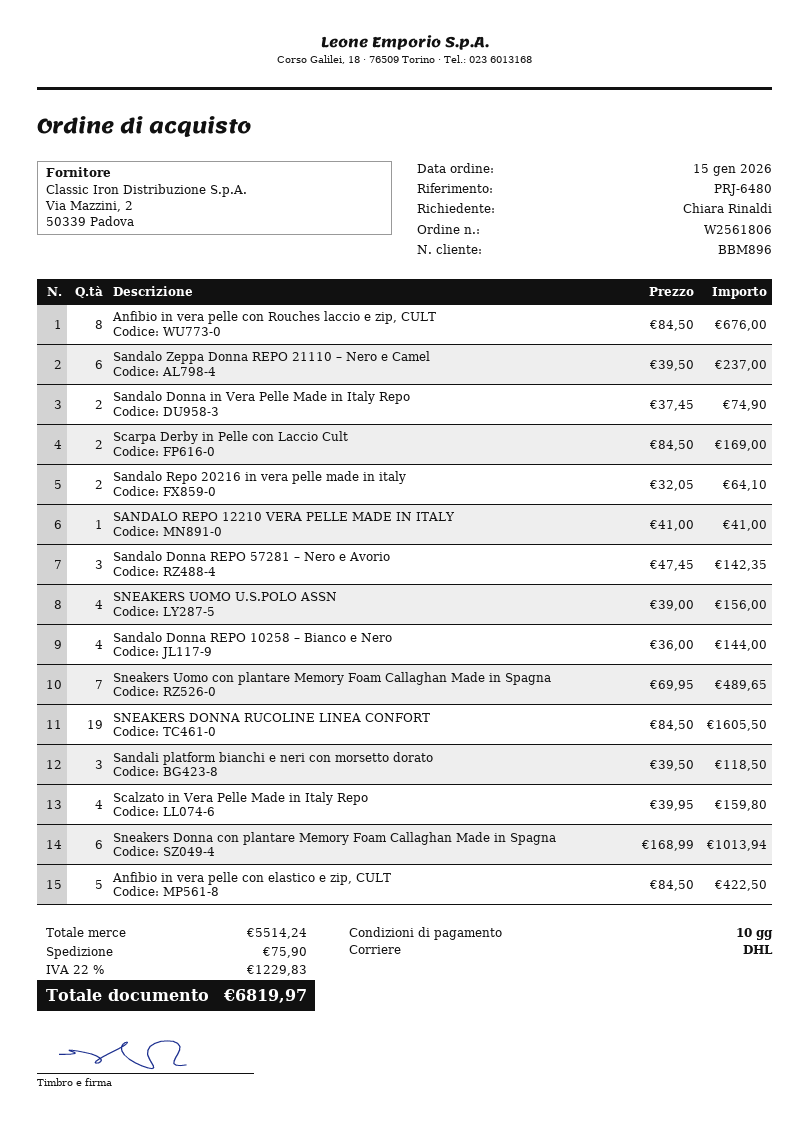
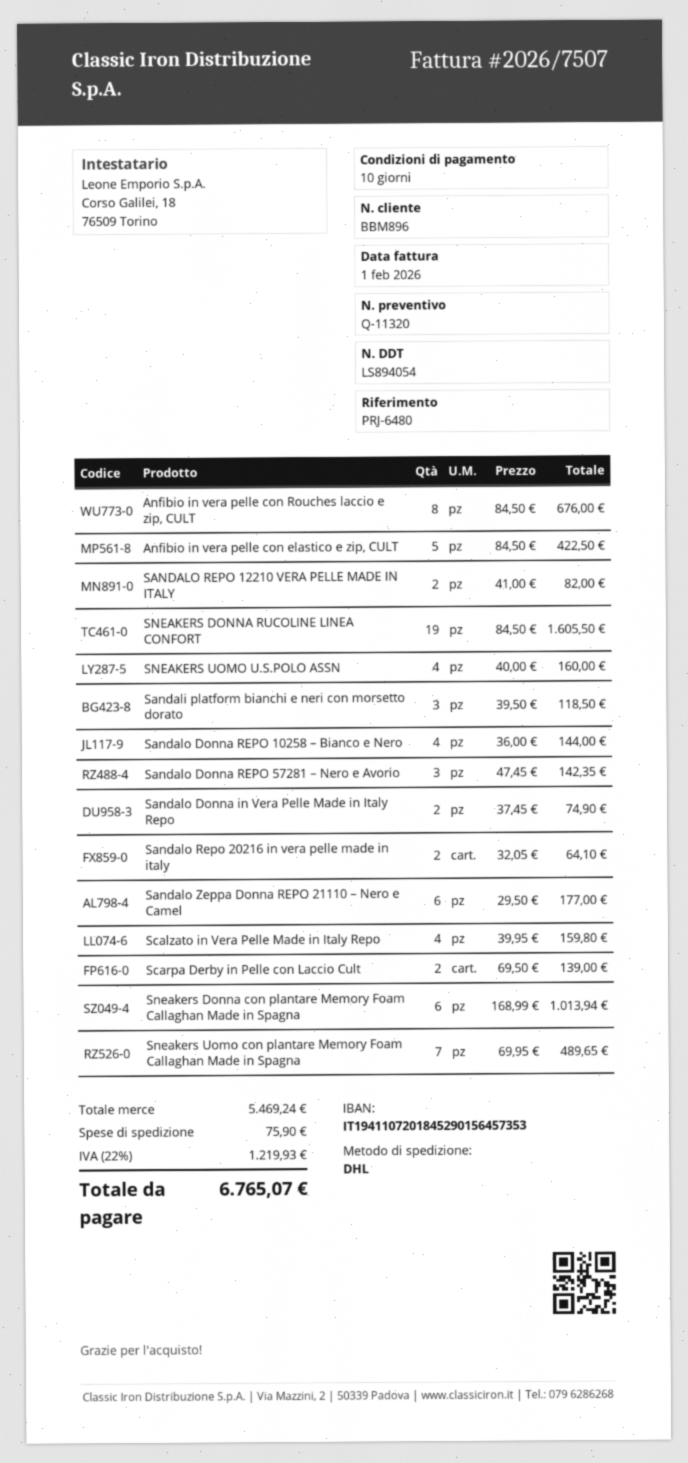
Sandalo Zeppa Donna REPO 21110 – Nero e Camel: 6 x 39.50 = 237.00 -> 6 x 29.50 = 177.00
Scarpa Derby in Pelle con Laccio Cult: 2 x 84.50 = 169.00 -> 2 x 69.50 = 139.00
SANDALO REPO 12210 VERA PELLE MADE IN ITALY: 1 x 41.00 = 41.00 -> 2 x 41.00 = 82.00
SNEAKERS UOMO U.S.POLO ASSN: 4 x 39.00 = 156.00 -> 4 x 40.00 = 160.00
subtotal: 5514.24 -> 5469.24
tax: 22% = 1229.83 -> 22% = 1219.93
total: 6819.97 -> 6765.07

